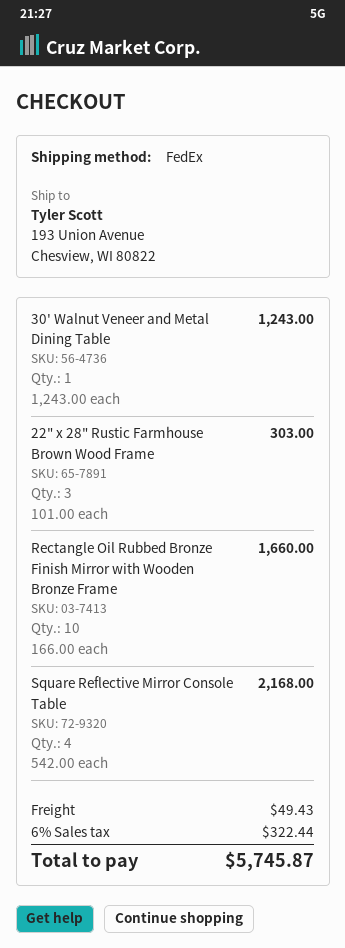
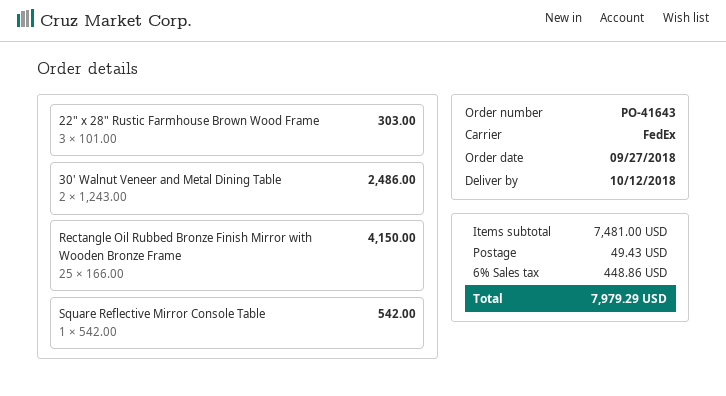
30' Walnut Veneer and Metal Dining Table: 1 x 1243.00 = 1243.00 -> 2 x 1243.00 = 2486.00
Rectangle Oil Rubbed Bronze Finish Mirror with Wooden Bronze Frame: 10 x 166.00 = 1660.00 -> 25 x 166.00 = 4150.00
Square Reflective Mirror Console Table: 4 x 542.00 = 2168.00 -> 1 x 542.00 = 542.00
tax: 6% = 322.44 -> 6% = 448.86
total: 5745.87 -> 7979.29

